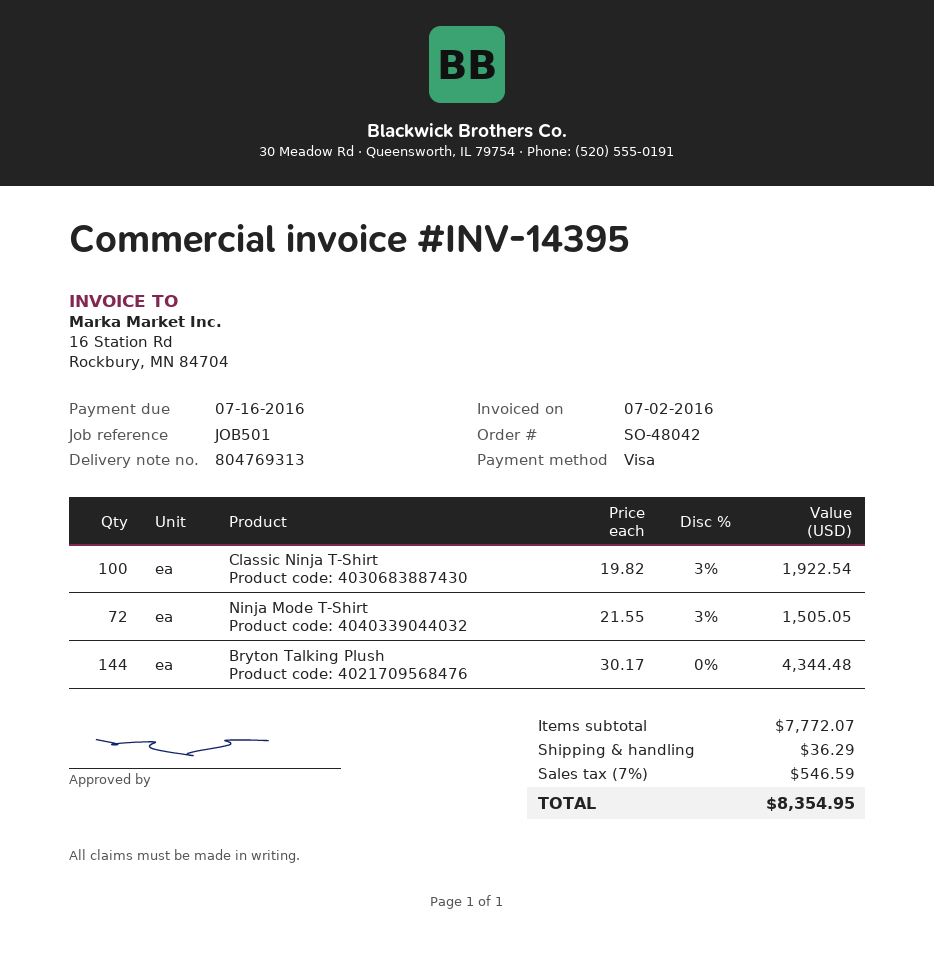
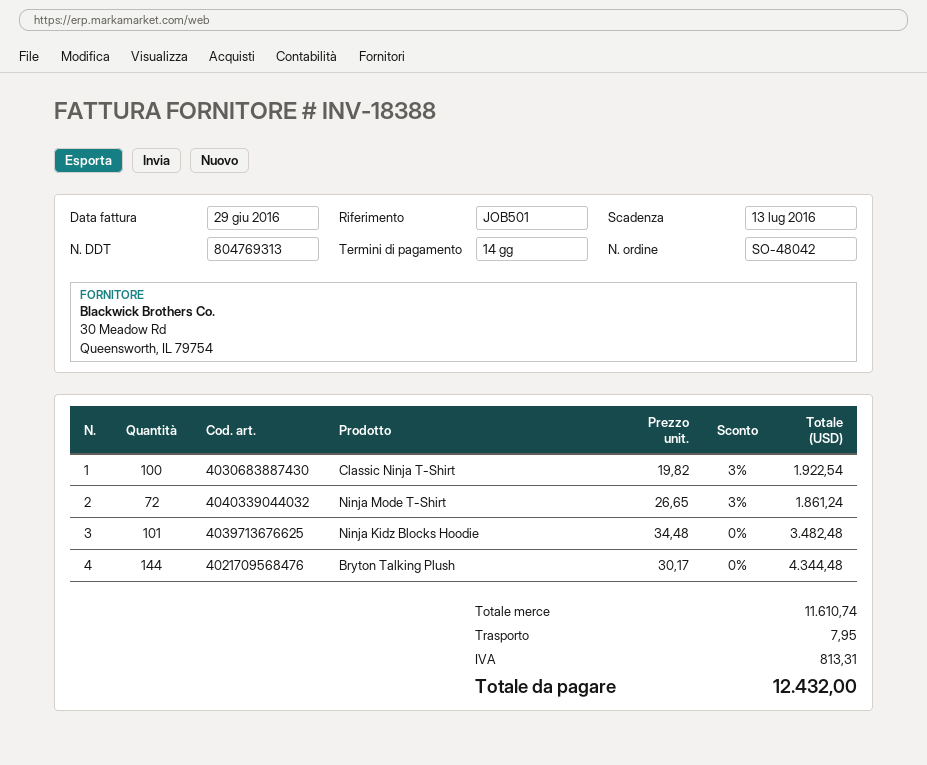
invoice number: INV-14395 -> INV-18388
invoice date: 2016-07-02 -> 2016-06-29
due date: 2016-07-16 -> 2016-07-13
Ninja Mode T-Shirt: 72 x 21.55 - 3% = 1505.05 -> 72 x 26.65 - 3% = 1861.24
Ninja Kidz Blocks Hoodie: none -> 101 x 34.48 = 3482.48
subtotal: 7772.07 -> 11610.74
shipping: 36.29 -> 7.95
tax: 546.59 -> 813.31
total: 8354.95 -> 12432.00

